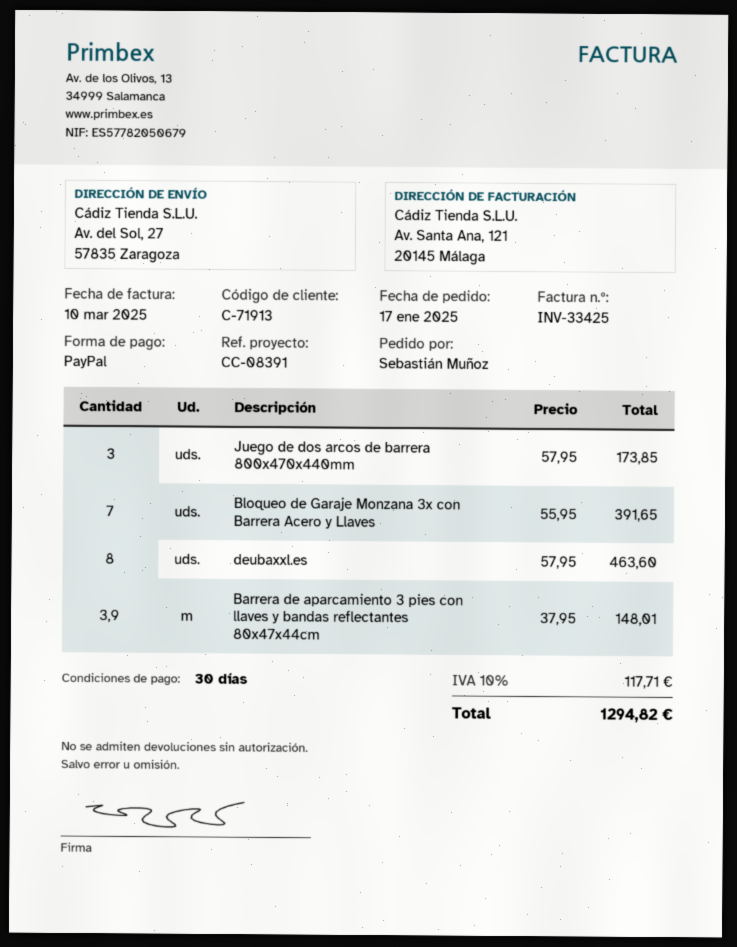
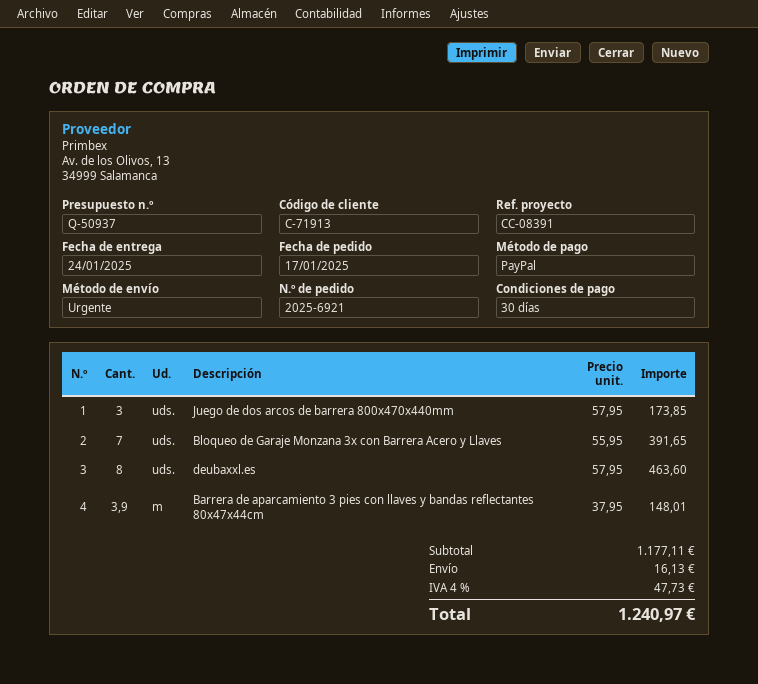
shipping: none -> 16.13
tax: 10% = 117.71 -> 4% = 47.73
total: 1294.82 -> 1240.97

